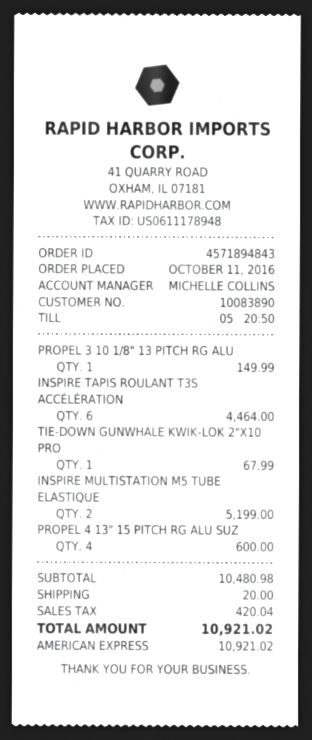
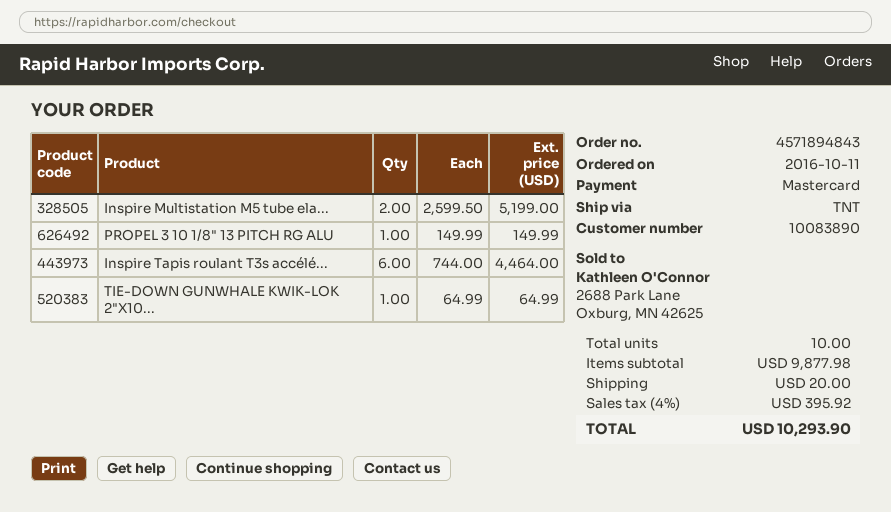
payment method: American Express -> Mastercard
TIE-DOWN GUNWHALE KWIK-LOK 2"X10 PRO: 1 for 67.99 -> 1 for 64.99
PROPEL 4 13" 15 PITCH RG ALU SUZ: 4 for 600.00 -> none
subtotal: 10480.98 -> 9877.98
tax: 420.04 -> 395.92
total: 10921.02 -> 10293.90

